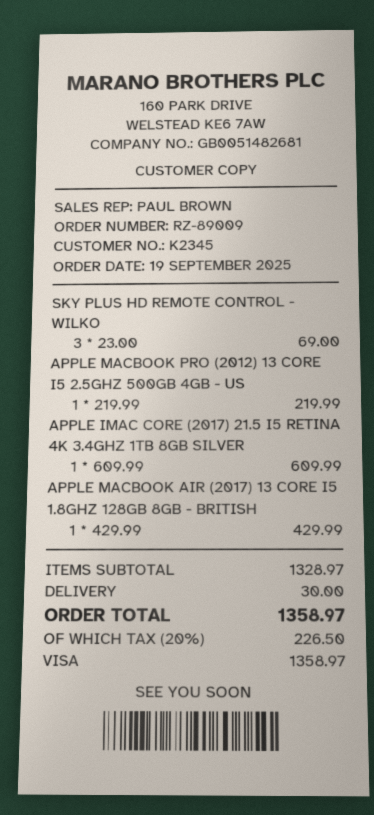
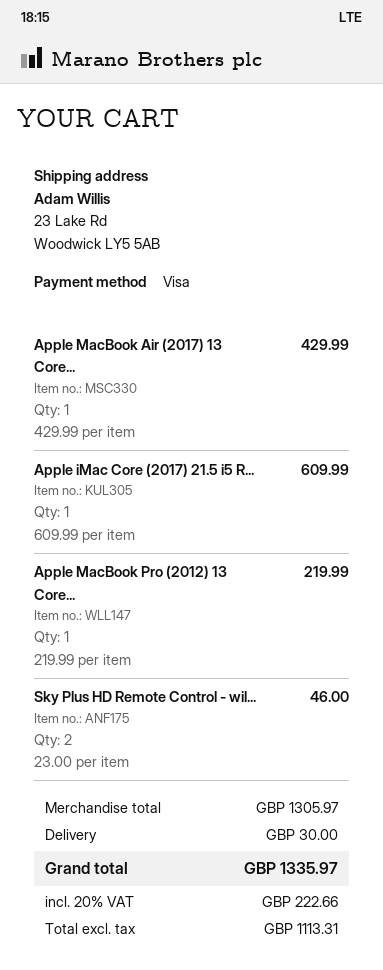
SKY PLUS HD REMOTE CONTROL - WILKO: 3 x 23.00 = 69.00 -> 2 x 23.00 = 46.00
subtotal: 1328.97 -> 1305.97
tax: 20% = 226.50 -> 20% = 222.66
total: 1358.97 -> 1335.97

